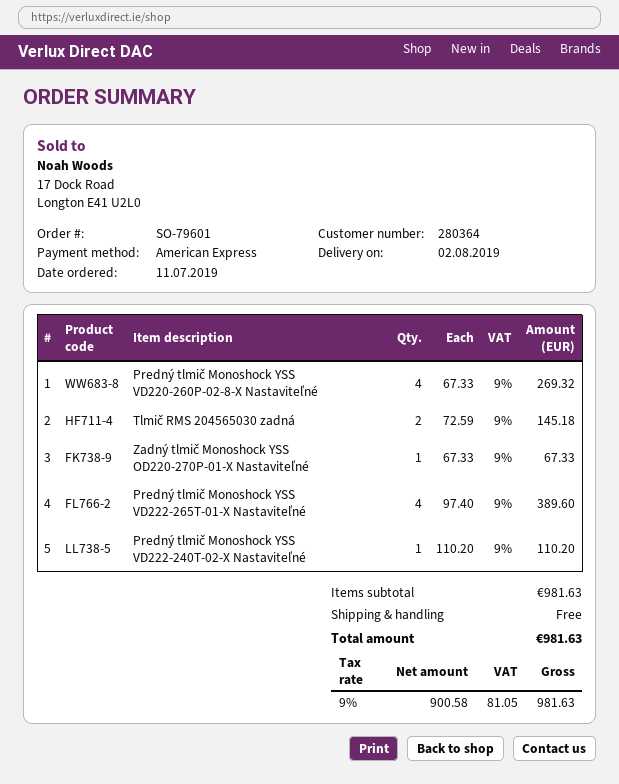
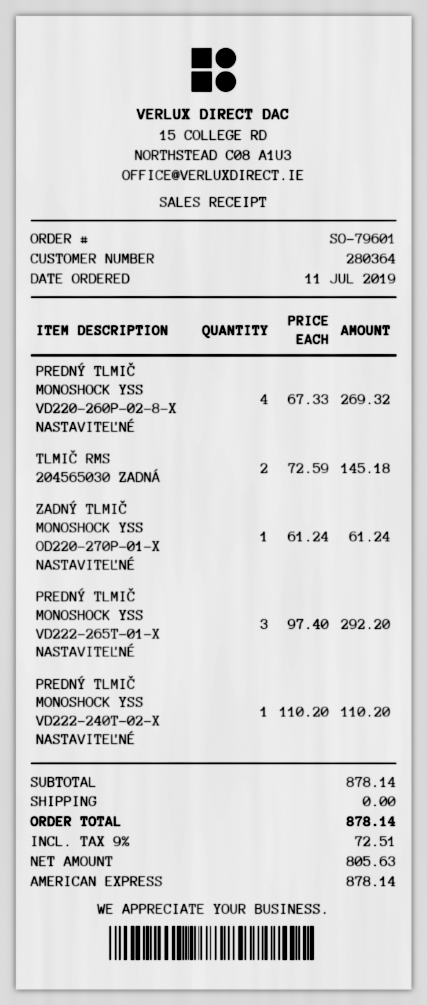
Zadný tlmič Monoshock YSS OD220-270P-01-X Nastaviteľné: 1 x 67.33 = 67.33 -> 1 x 61.24 = 61.24
Predný tlmič Monoshock YSS VD222-265T-01-X Nastaviteľné: 4 x 97.40 = 389.60 -> 3 x 97.40 = 292.20
subtotal: 981.63 -> 878.14
net: 900.58 -> 805.63
tax: 9% = 81.05 -> 9% = 72.51
total: 981.63 -> 878.14

